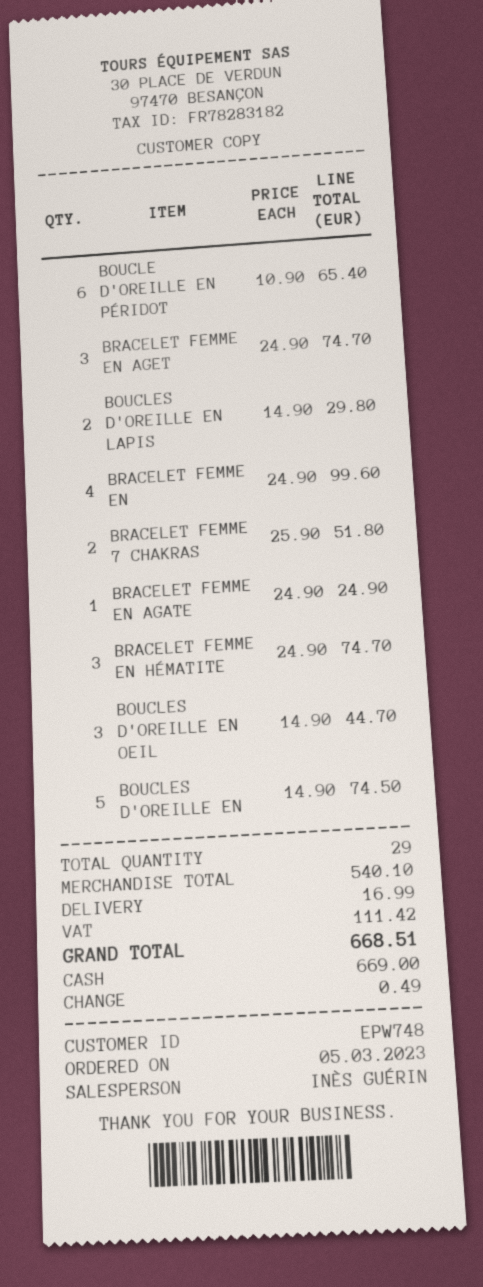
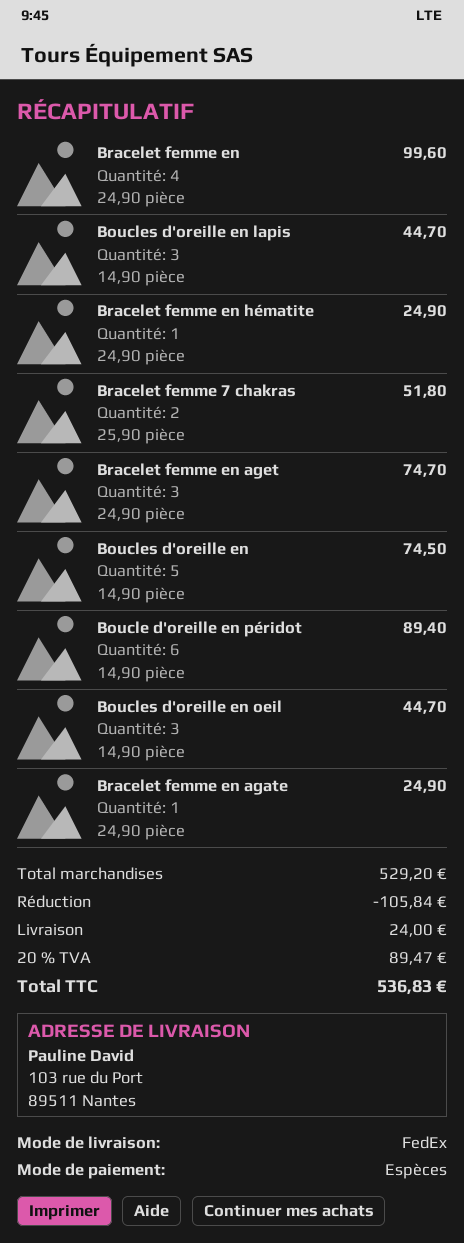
BOUCLE D'OREILLE EN PÉRIDOT: 6 x 10.90 = 65.40 -> 6 x 14.90 = 89.40
BOUCLES D'OREILLE EN LAPIS: 2 x 14.90 = 29.80 -> 3 x 14.90 = 44.70
BRACELET FEMME EN HÉMATITE: 3 x 24.90 = 74.70 -> 1 x 24.90 = 24.90
subtotal: 540.10 -> 529.20
discount: none -> 105.84
shipping: 16.99 -> 24.00
tax: 111.42 -> 89.47
total: 668.51 -> 536.83

